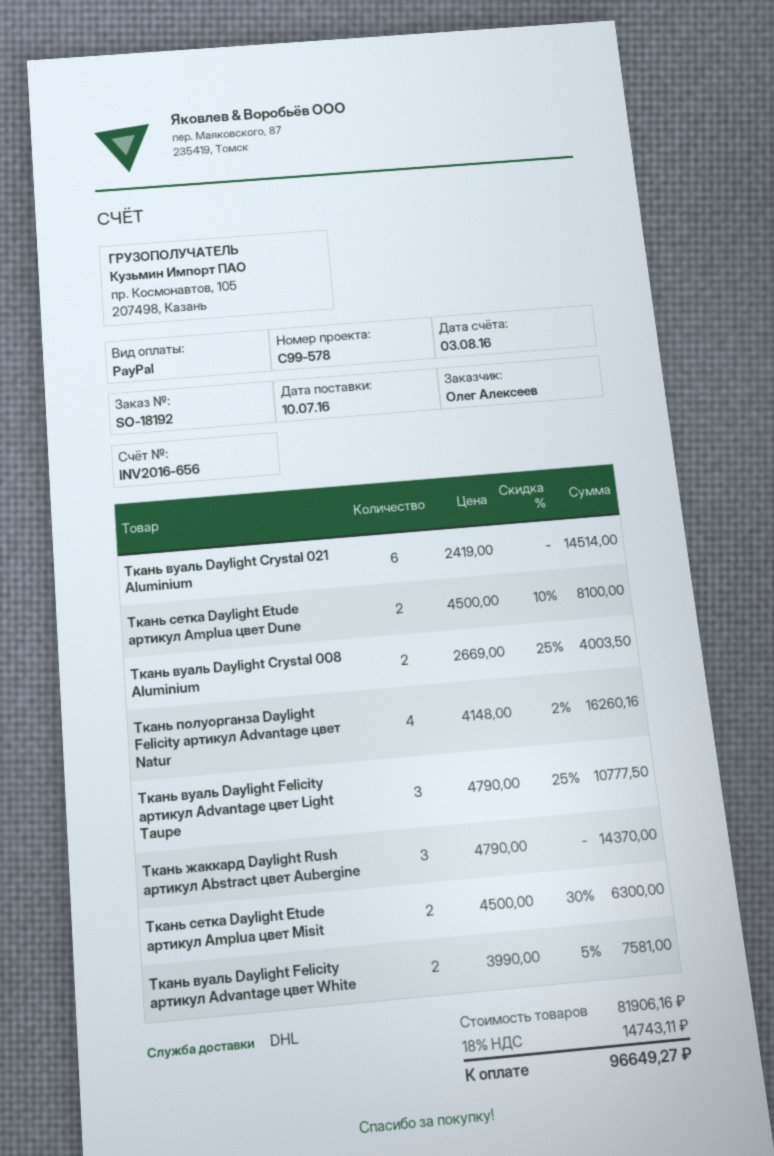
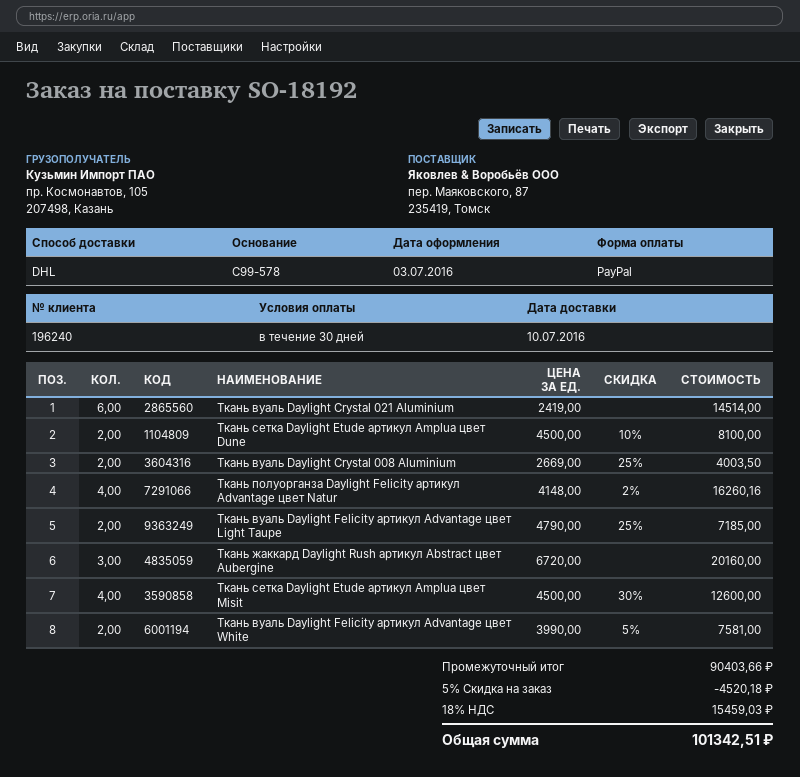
Ткань вуаль Daylight Felicity артикул Advantage цвет Light Taupe: 3 x 4790.00 - 25% = 10777.50 -> 2 x 4790.00 - 25% = 7185.00
Ткань жаккард Daylight Rush артикул Abstract цвет Aubergine: 3 x 4790.00 = 14370.00 -> 3 x 6720.00 = 20160.00
Ткань сетка Daylight Etude артикул Amplua цвет Misit: 2 x 4500.00 - 30% = 6300.00 -> 4 x 4500.00 - 30% = 12600.00
subtotal: 81906.16 -> 90403.66
discount: none -> 5% = 4520.18
tax: 18% = 14743.11 -> 18% = 15459.03
total: 96649.27 -> 101342.51

